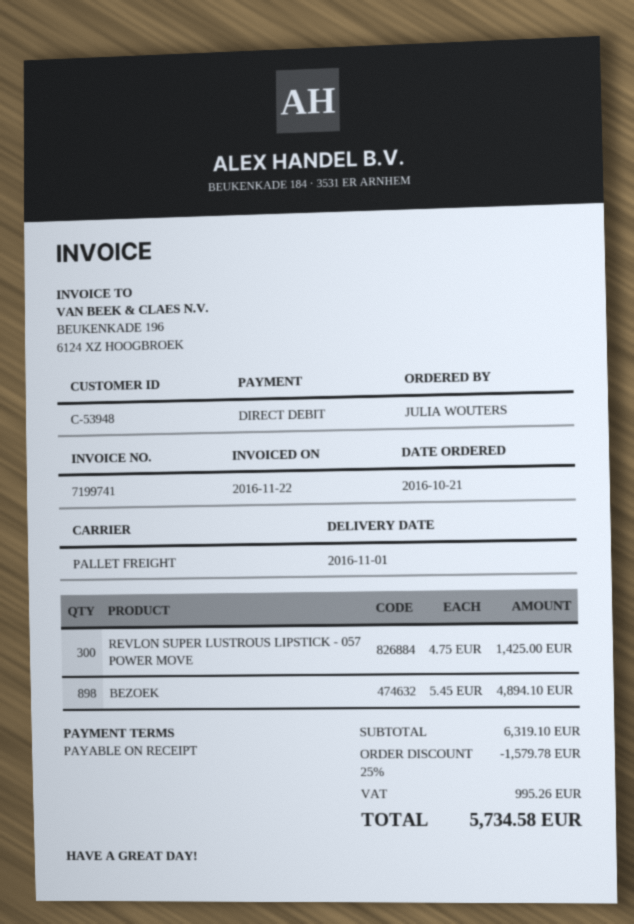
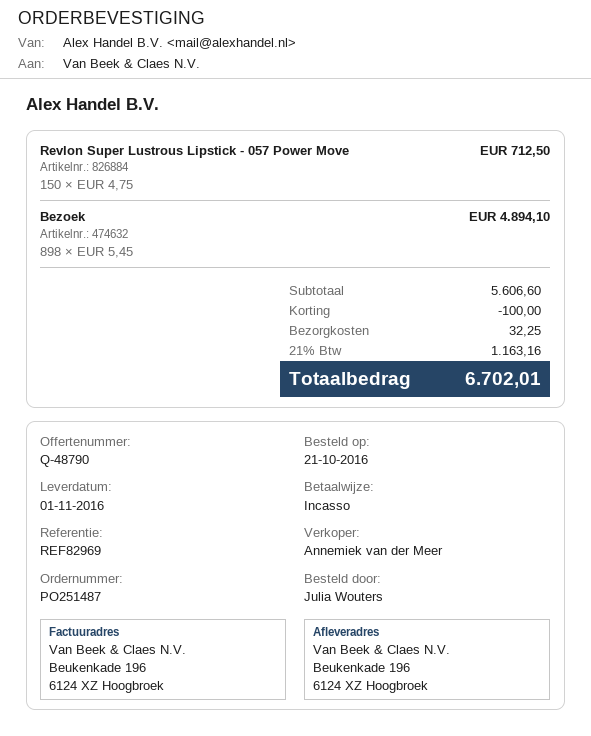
REVLON SUPER LUSTROUS LIPSTICK - 057 POWER MOVE: 300 x 4.75 = 1425.00 -> 150 x 4.75 = 712.50
subtotal: 6319.10 -> 5606.60
discount: 1579.78 -> 100.00
shipping: none -> 32.25
tax: 995.26 -> 1163.16
total: 5734.58 -> 6702.01

